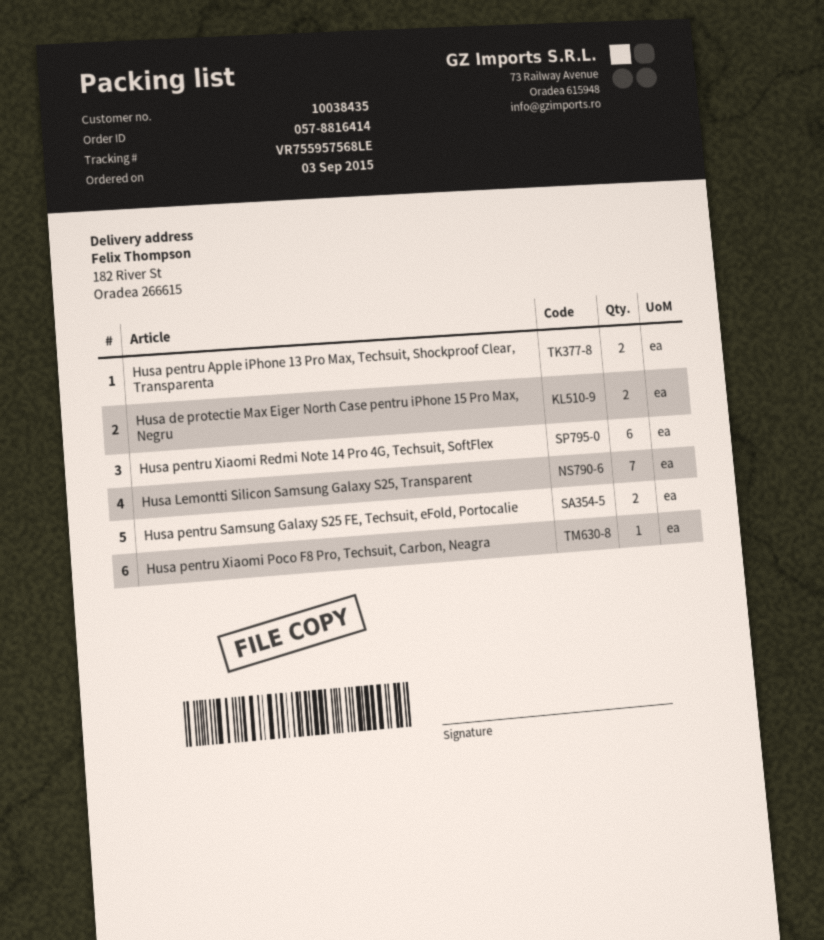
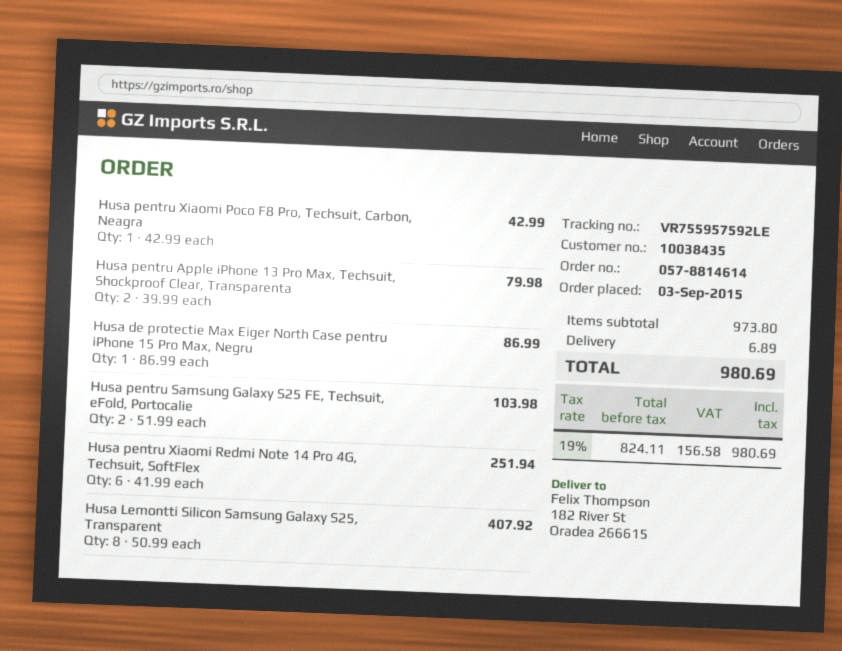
order number: 057-8816414 -> 057-8814614
tracking number: VR755957568LE -> VR755957592LE
Husa de protectie Max Eiger North Case pentru iPhone 15 Pro Max, Negru: 2 -> 1
Husa Lemontti Silicon Samsung Galaxy S25, Transparent: 7 -> 8

